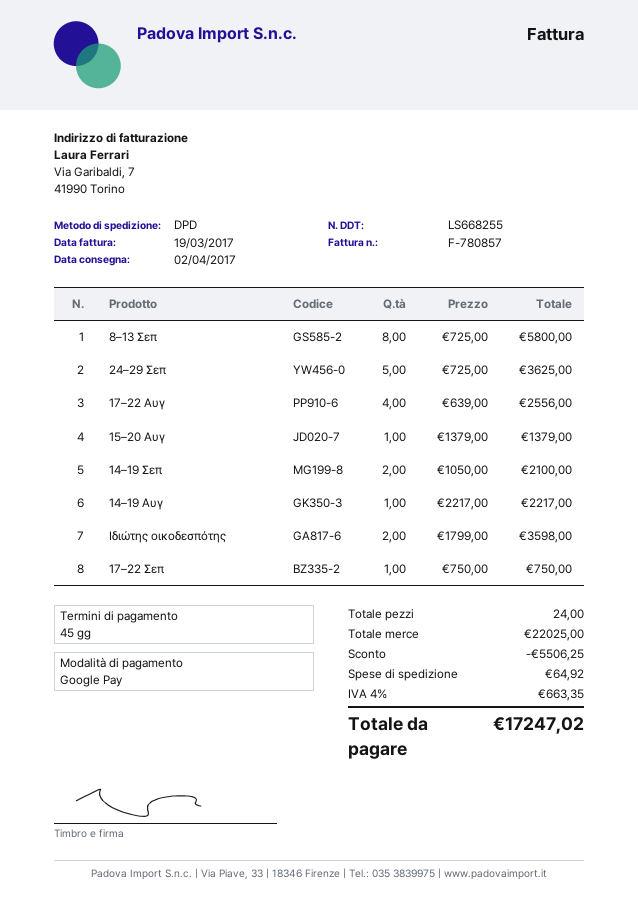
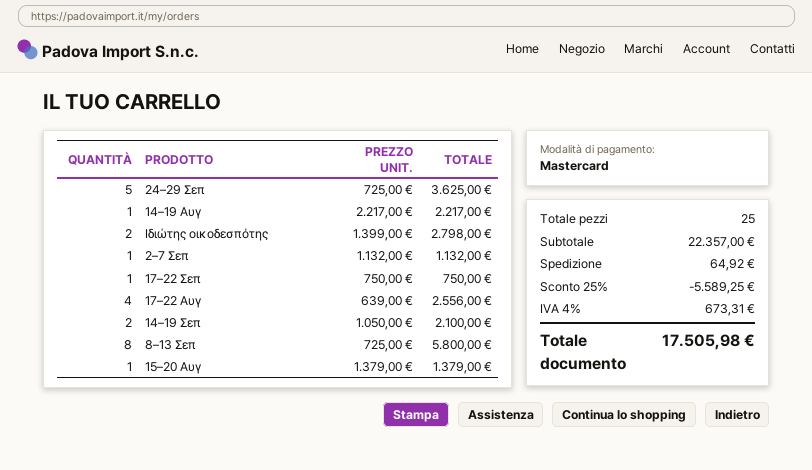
payment method: Google Pay -> Mastercard
Ιδιώτης οικοδεσπότης: 2 x 1799.00 = 3598.00 -> 2 x 1399.00 = 2798.00
2–7 Σεπ: none -> 1 x 1132.00 = 1132.00
total quantity: 24 -> 25
subtotal: 22025.00 -> 22357.00
discount: 5506.25 -> 5589.25
tax: 4% = 663.35 -> 4% = 673.31
total: 17247.02 -> 17505.98

